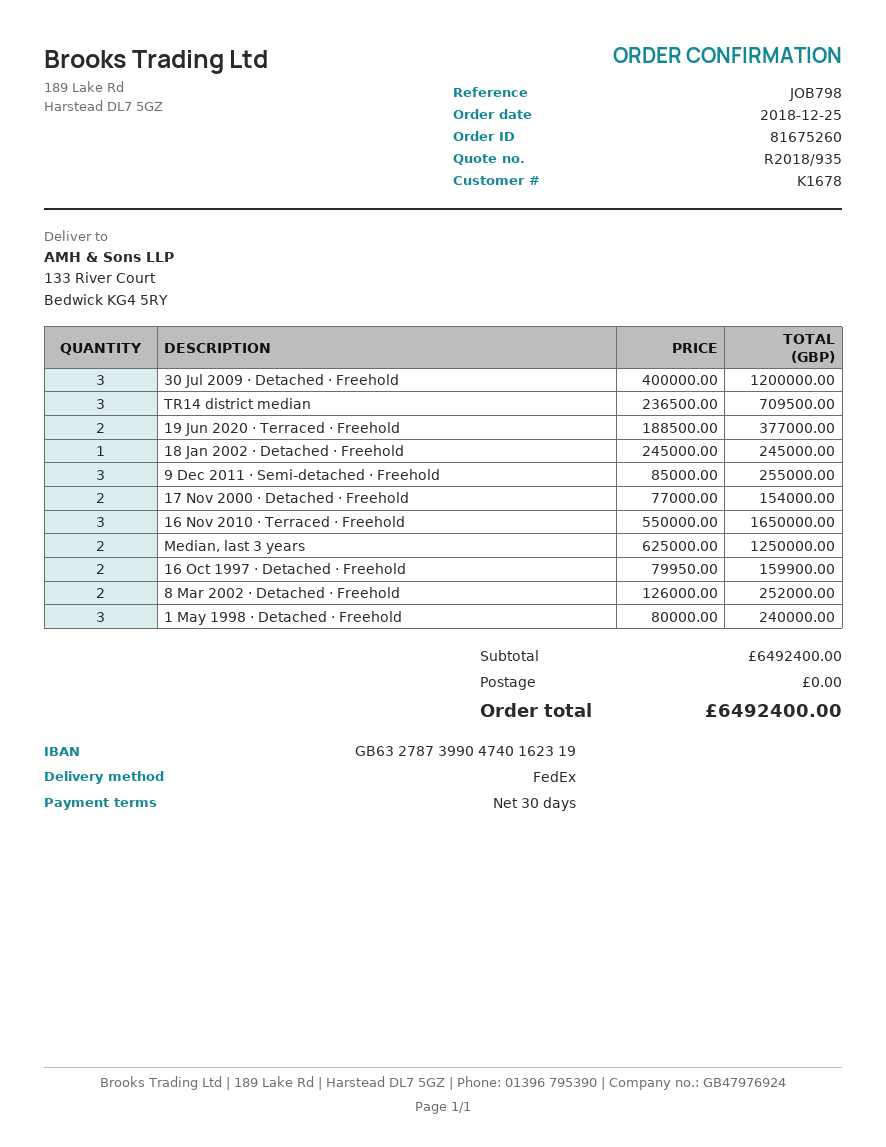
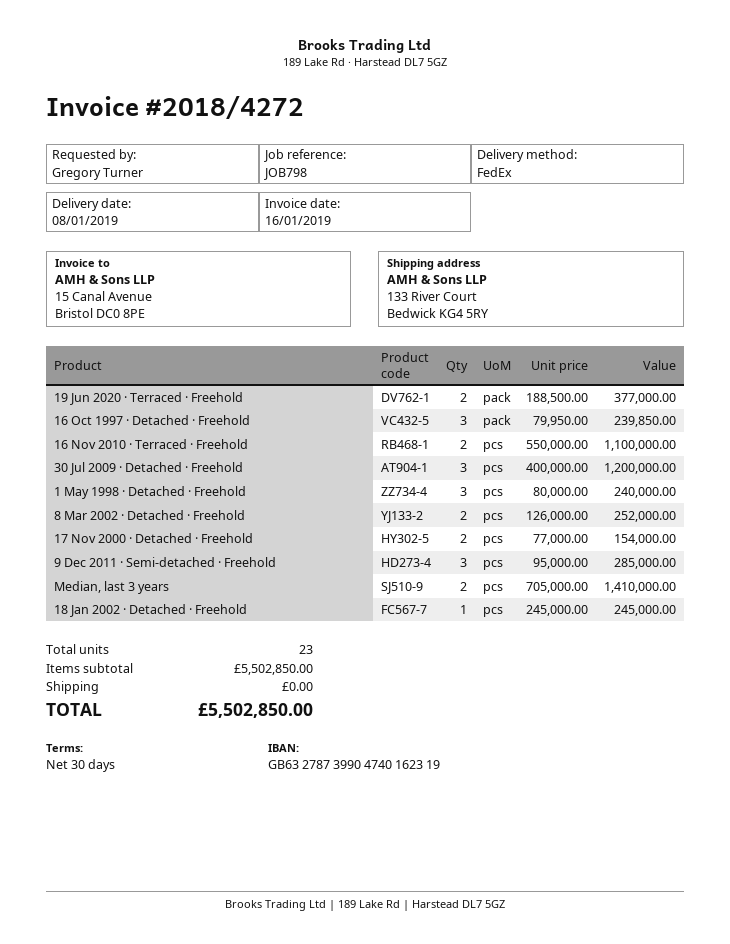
TR14 district median: 3 x 236500.00 = 709500.00 -> none
9 Dec 2011 · Semi-detached · Freehold: 3 x 85000.00 = 255000.00 -> 3 x 95000.00 = 285000.00
16 Nov 2010 · Terraced · Freehold: 3 x 550000.00 = 1650000.00 -> 2 x 550000.00 = 1100000.00
Median, last 3 years: 2 x 625000.00 = 1250000.00 -> 2 x 705000.00 = 1410000.00
16 Oct 1997 · Detached · Freehold: 2 x 79950.00 = 159900.00 -> 3 x 79950.00 = 239850.00
subtotal: 6492400.00 -> 5502850.00
total: 6492400.00 -> 5502850.00

